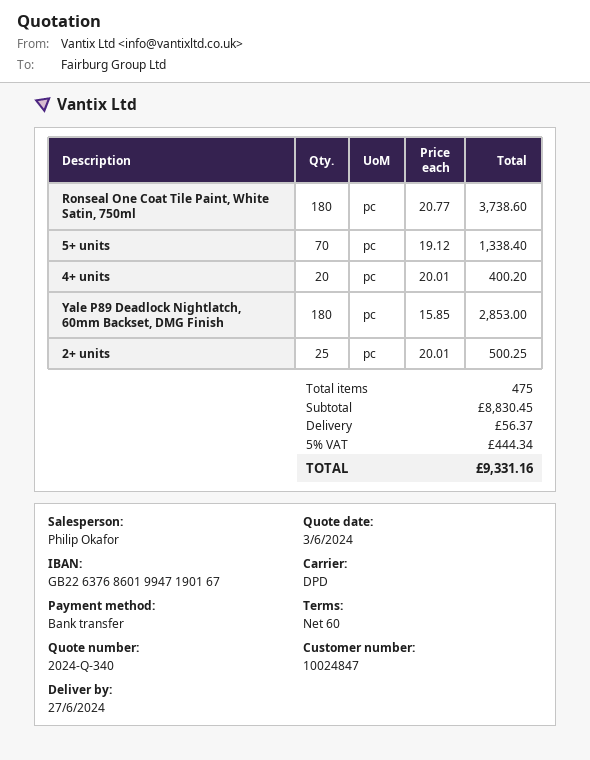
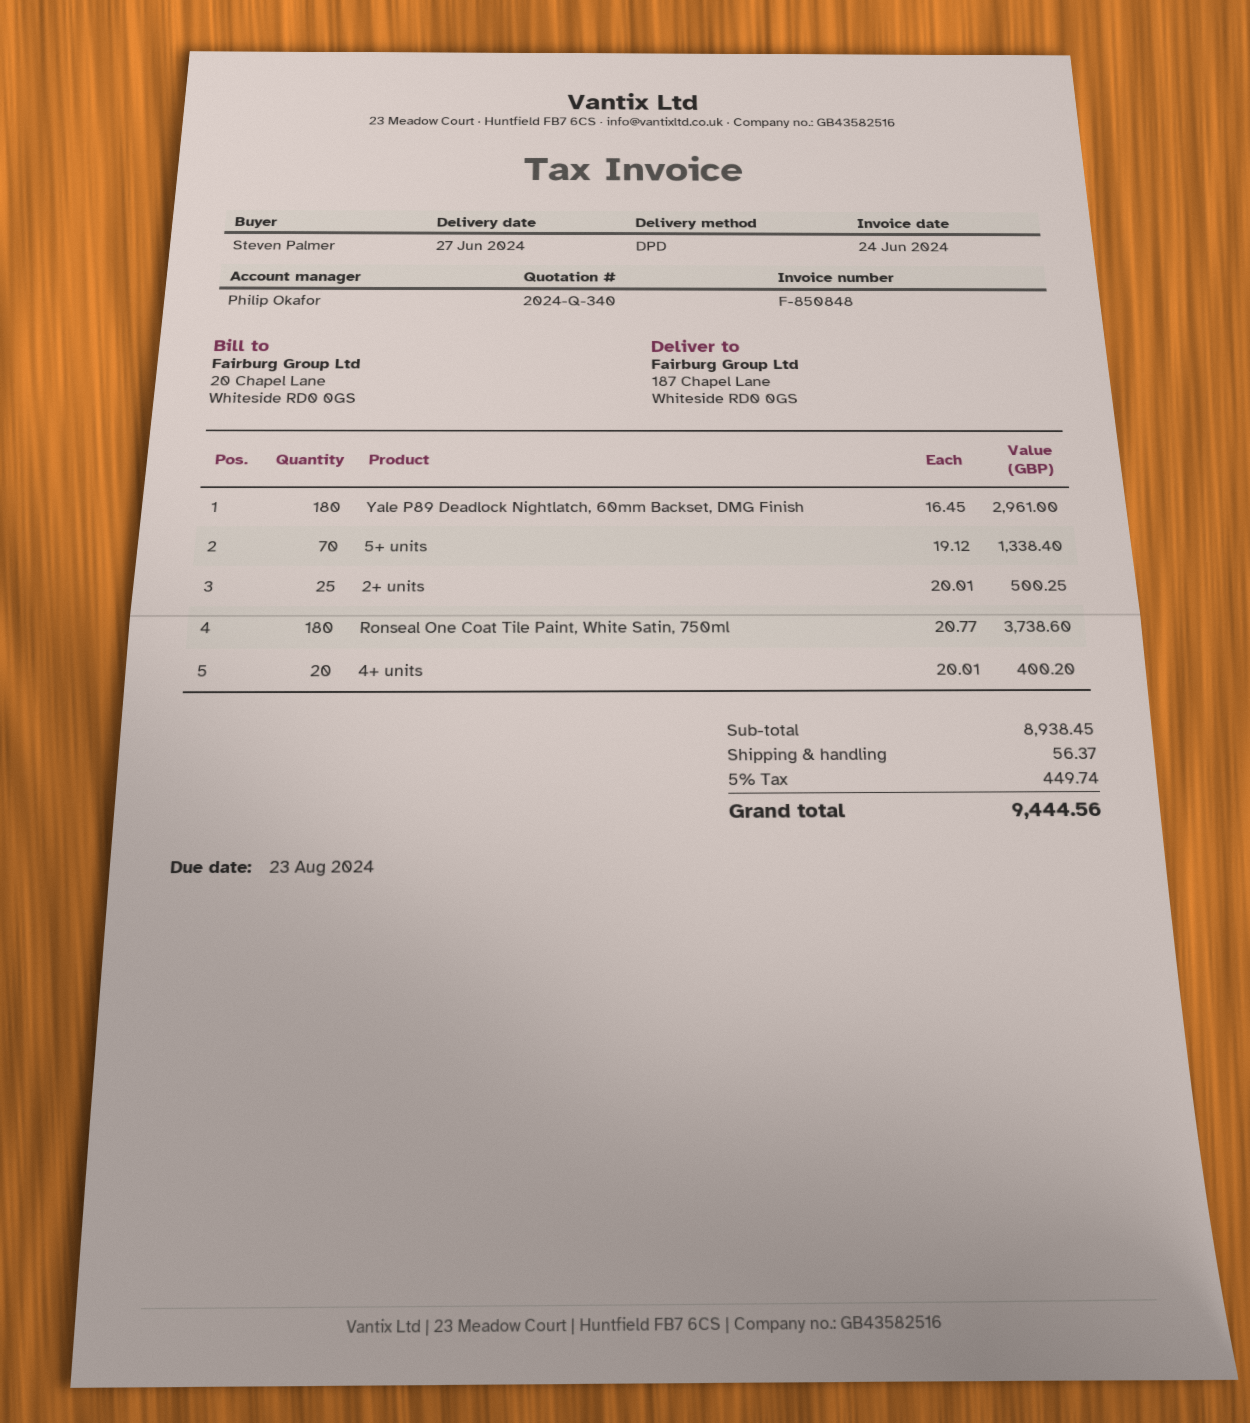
Yale P89 Deadlock Nightlatch, 60mm Backset, DMG Finish: 180 x 15.85 = 2853.00 -> 180 x 16.45 = 2961.00
subtotal: 8830.45 -> 8938.45
tax: 5% = 444.34 -> 5% = 449.74
total: 9331.16 -> 9444.56

